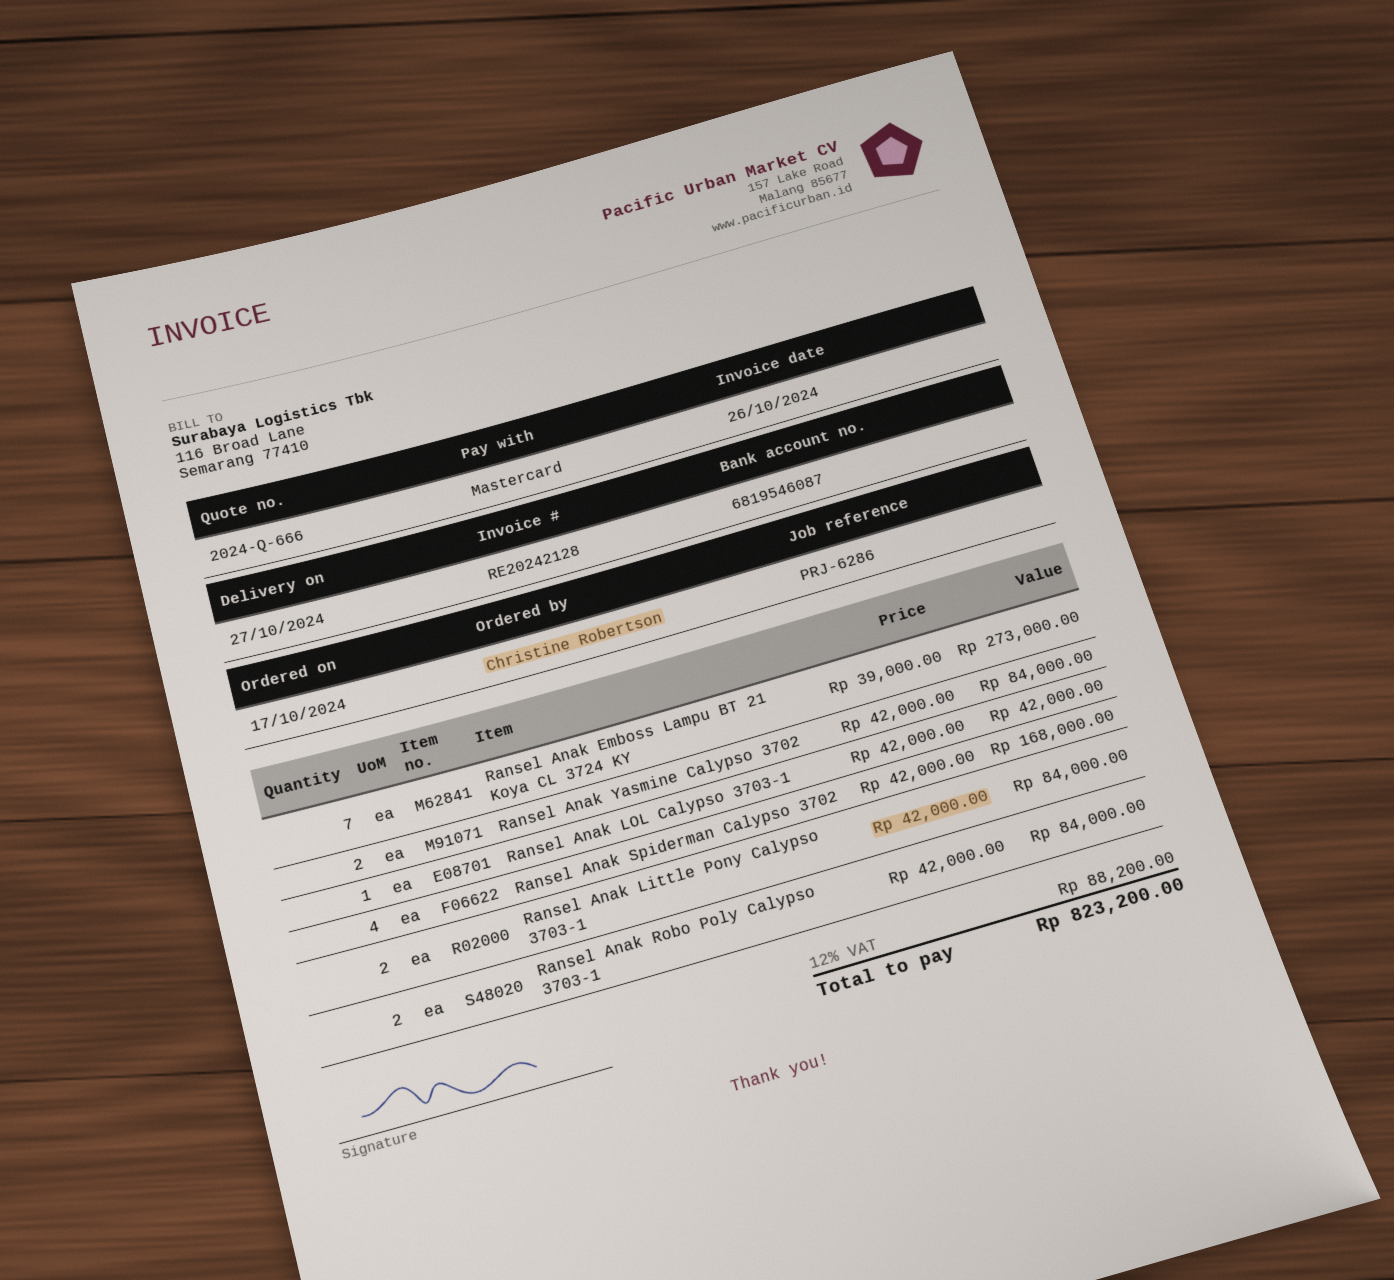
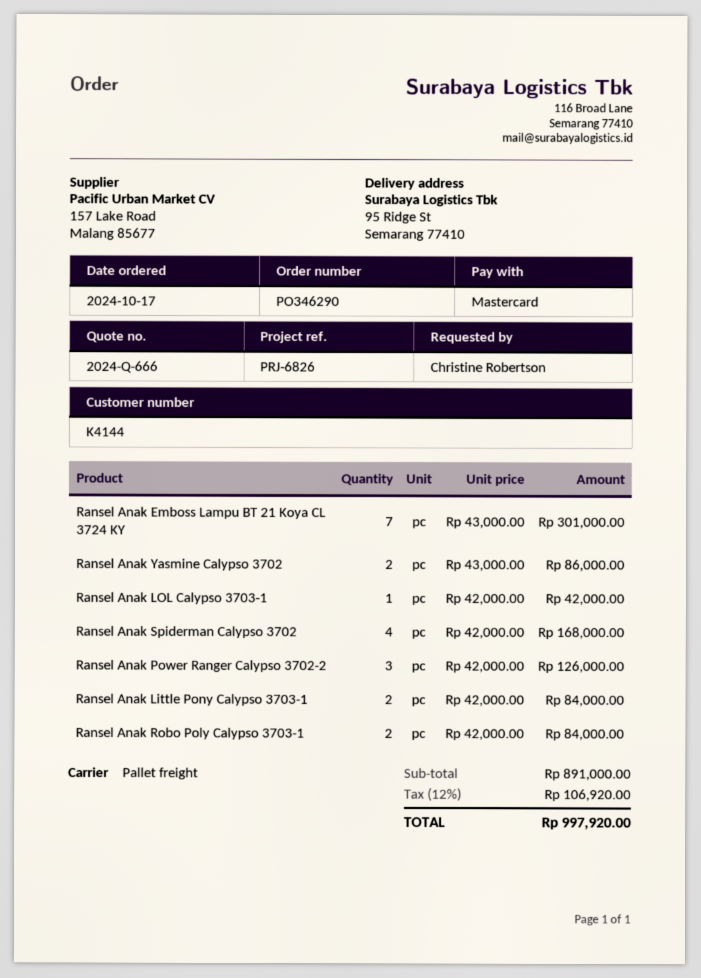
reference: PRJ-6286 -> PRJ-6826
Ransel Anak Emboss Lampu BT 21 Koya CL 3724 KY: 7 x 39000.00 = 273000.00 -> 7 x 43000.00 = 301000.00
Ransel Anak Yasmine Calypso 3702: 2 x 42000.00 = 84000.00 -> 2 x 43000.00 = 86000.00
Ransel Anak Power Ranger Calypso 3702-2: none -> 3 x 42000.00 = 126000.00
tax: 12% = 88200.00 -> 12% = 106920.00
total: 823200.00 -> 997920.00

